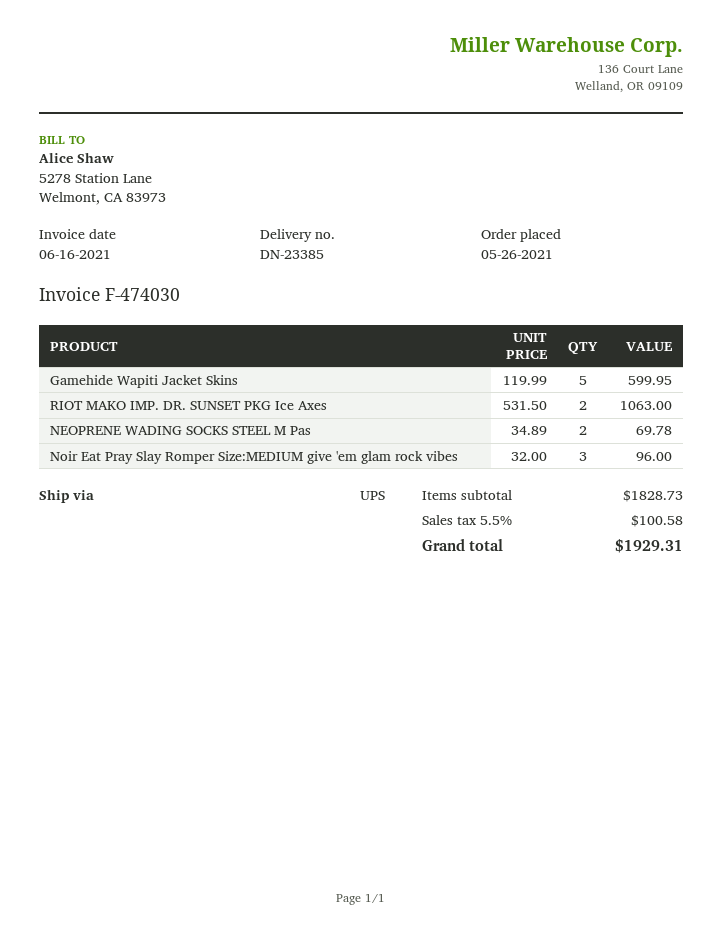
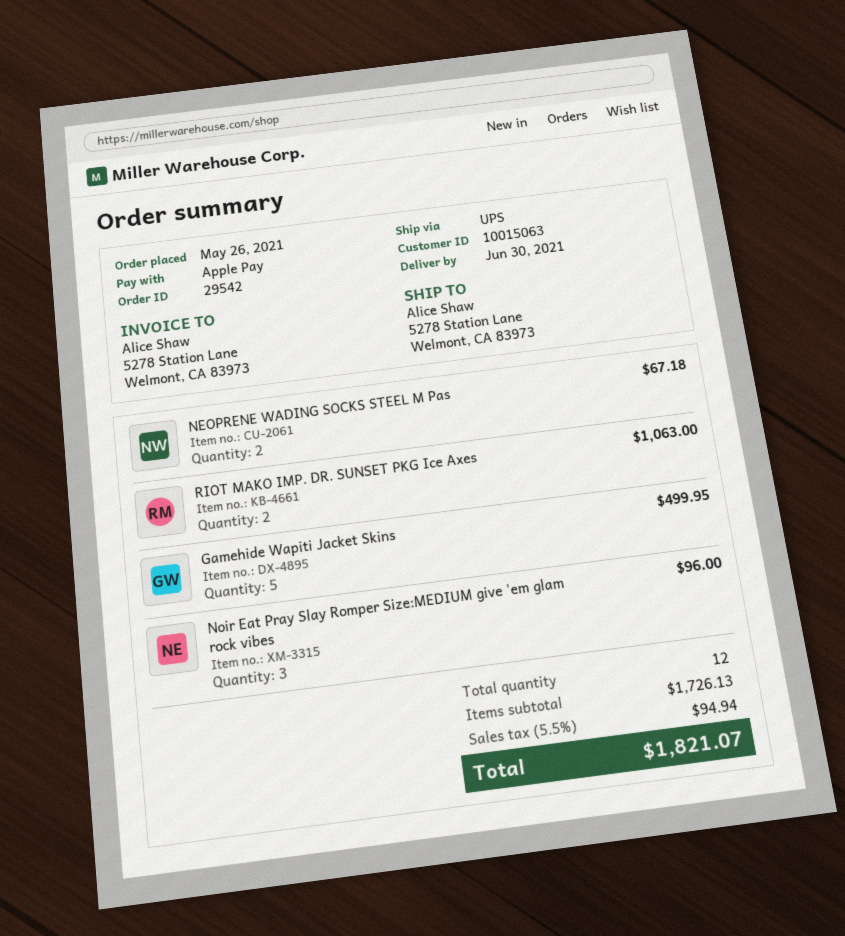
Gamehide Wapiti Jacket Skins: 5 for 599.95 -> 5 for 499.95
NEOPRENE WADING SOCKS STEEL M Pas: 2 for 69.78 -> 2 for 67.18
subtotal: 1828.73 -> 1726.13
tax: 5.5% = 100.58 -> 5.5% = 94.94
total: 1929.31 -> 1821.07

